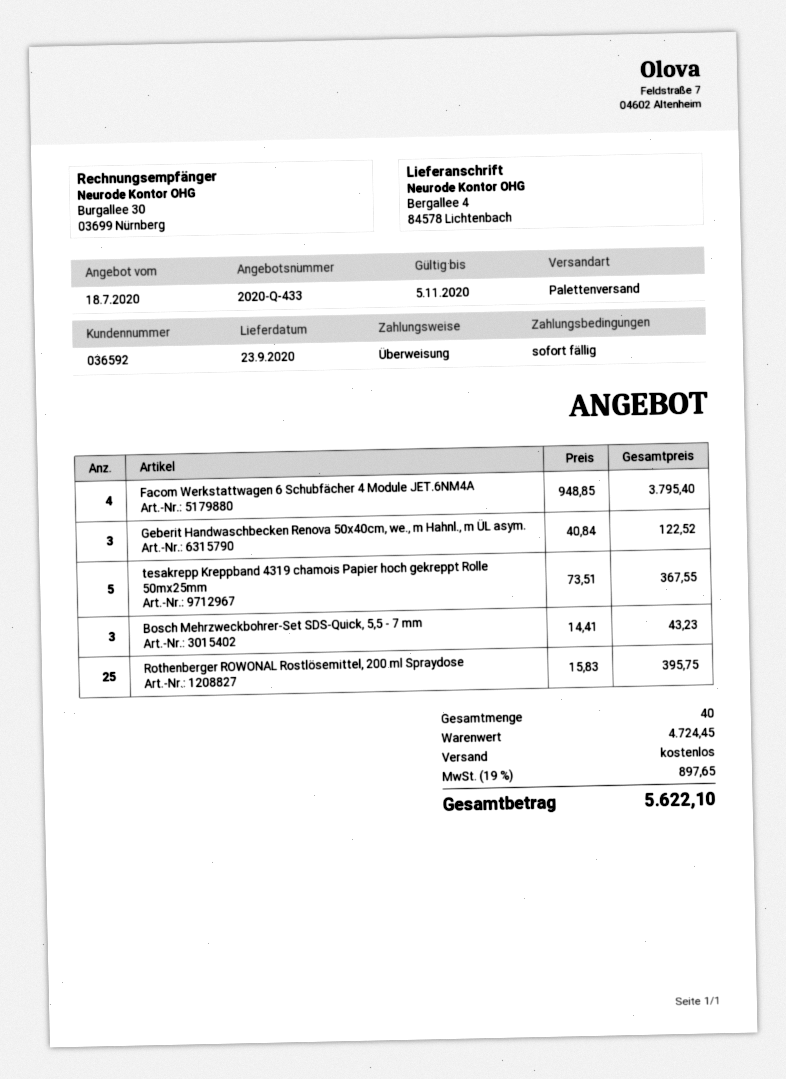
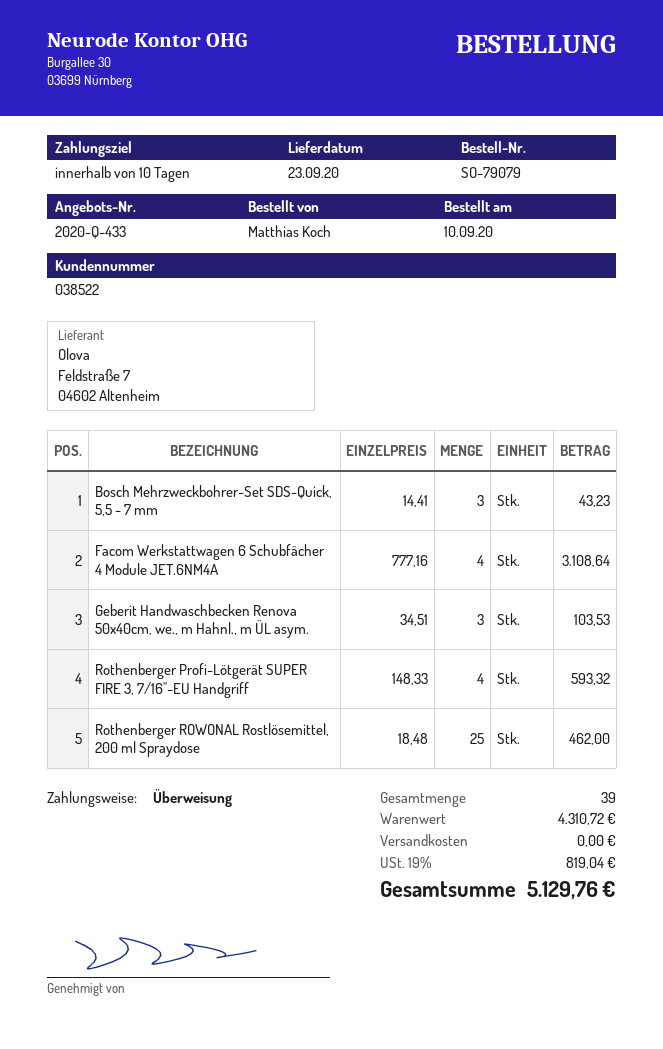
payment terms: on receipt -> 10 days
customer number: 036592 -> 038522
Facom Werkstattwagen 6 Schubfächer 4 Module JET.6NM4A: 4 x 948.85 = 3795.40 -> 4 x 777.16 = 3108.64
Geberit Handwaschbecken Renova 50x40cm, we., m Hahnl., m ÜL asym.: 3 x 40.84 = 122.52 -> 3 x 34.51 = 103.53
tesakrepp Kreppband 4319 chamois Papier hoch gekreppt Rolle 50mx25mm: 5 x 73.51 = 367.55 -> none
Rothenberger ROWONAL Rostlösemittel, 200 ml Spraydose: 25 x 15.83 = 395.75 -> 25 x 18.48 = 462.00
Rothenberger Profi-Lötgerät SUPER FIRE 3, 7/16"-EU Handgriff: none -> 4 x 148.33 = 593.32
total quantity: 40 -> 39
subtotal: 4724.45 -> 4310.72
tax: 19% = 897.65 -> 19% = 819.04
total: 5622.10 -> 5129.76

